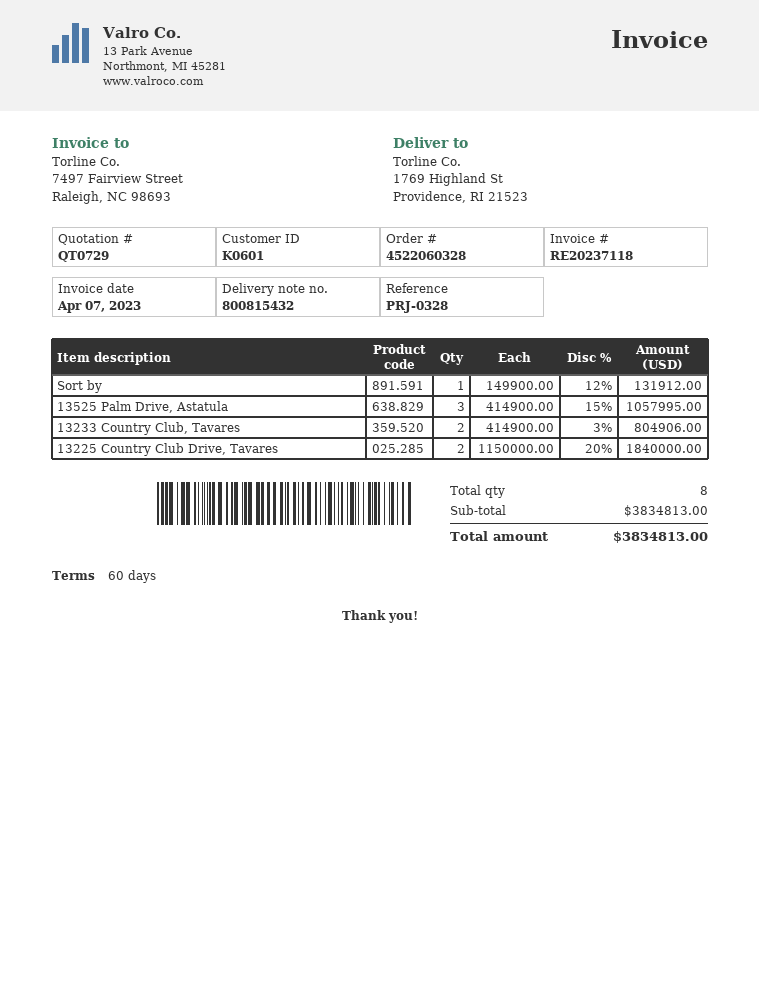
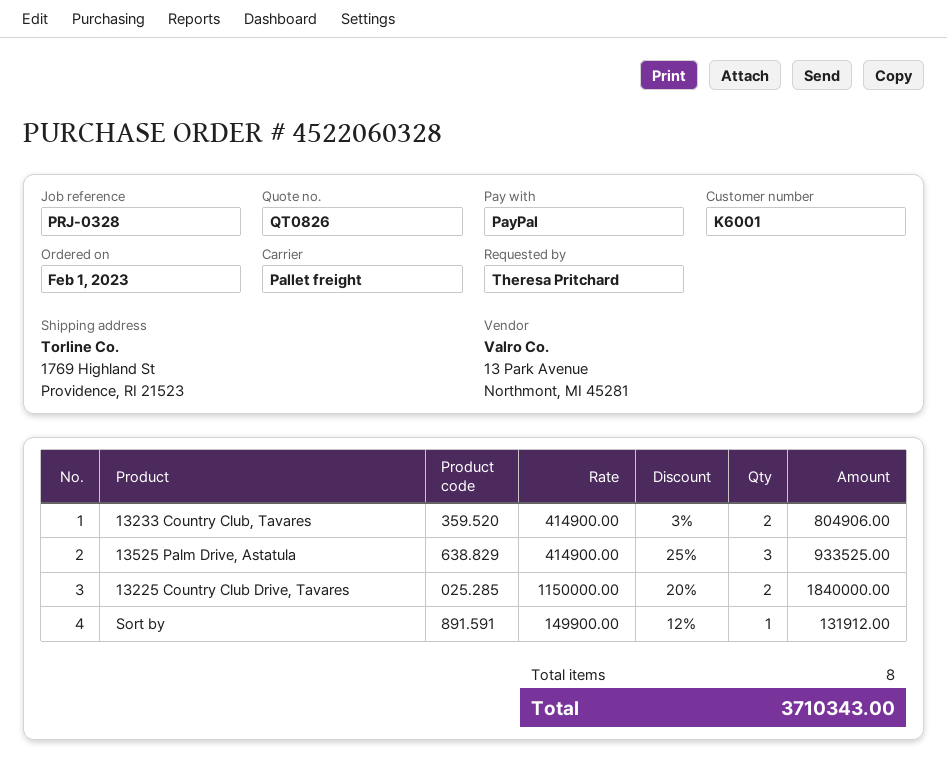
quote number: QT0729 -> QT0826
customer number: K0601 -> K6001
13525 Palm Drive, Astatula: 3 x 414900.00 - 15% = 1057995.00 -> 3 x 414900.00 - 25% = 933525.00
total: 3834813.00 -> 3710343.00

